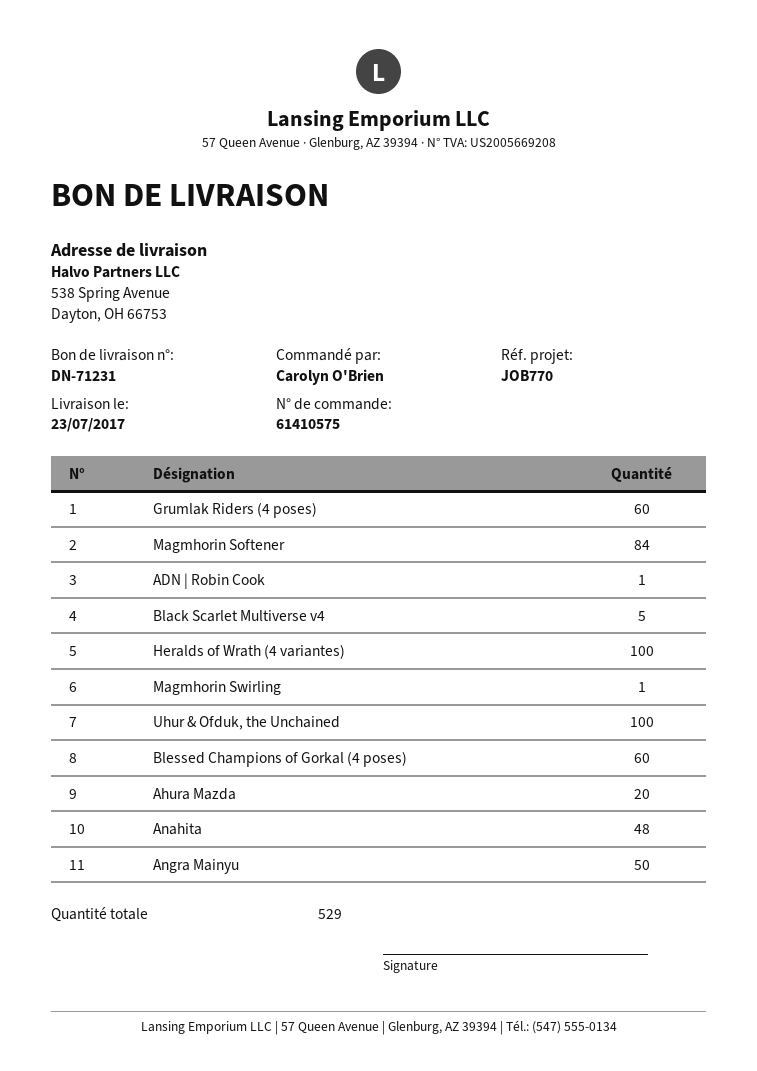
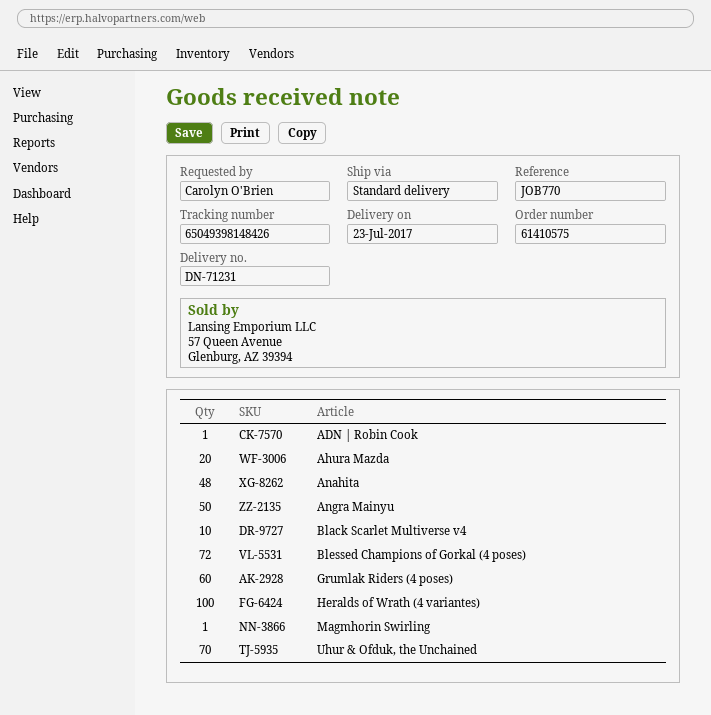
Magmhorin Softener: 84 -> none
Black Scarlet Multiverse v4: 5 -> 10
Uhur & Ofduk, the Unchained: 100 -> 70
Blessed Champions of Gorkal (4 poses): 60 -> 72

